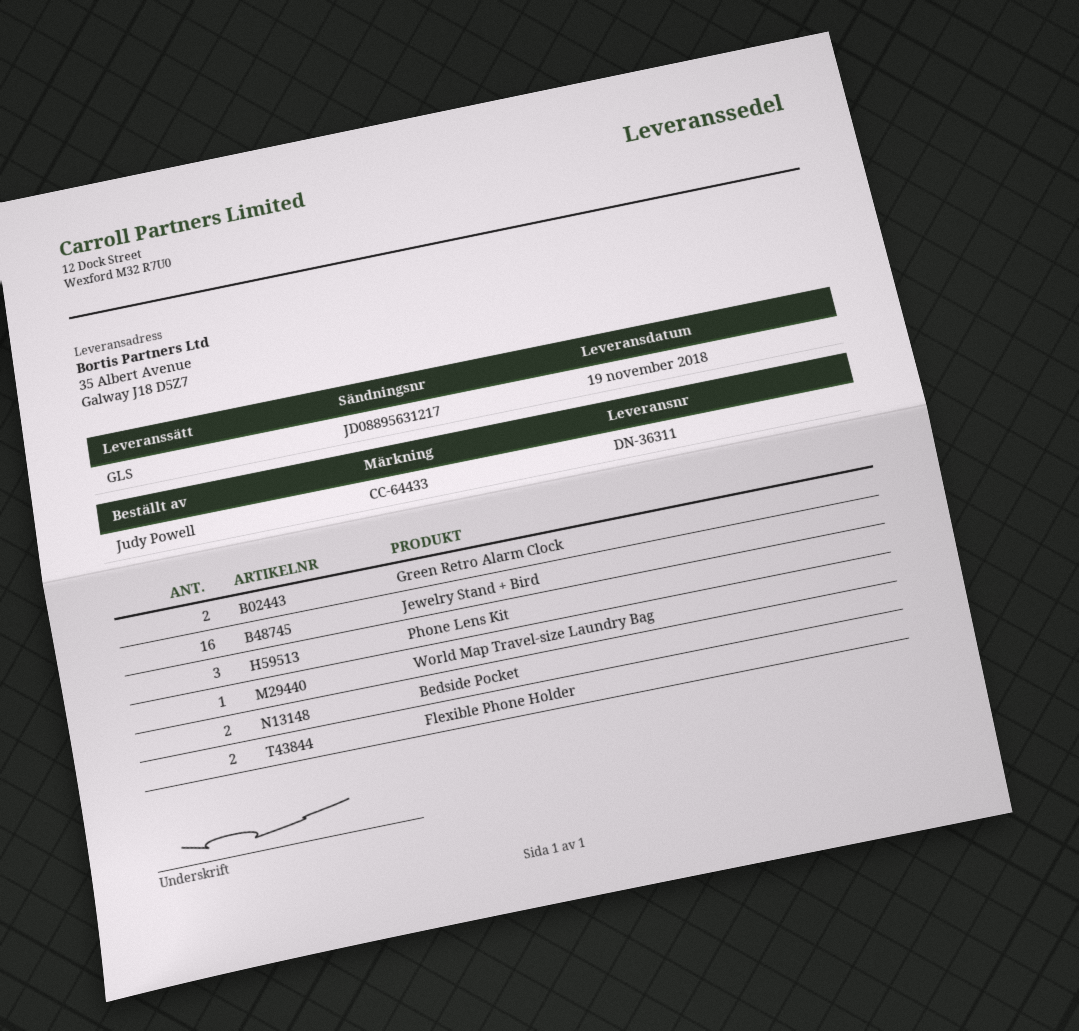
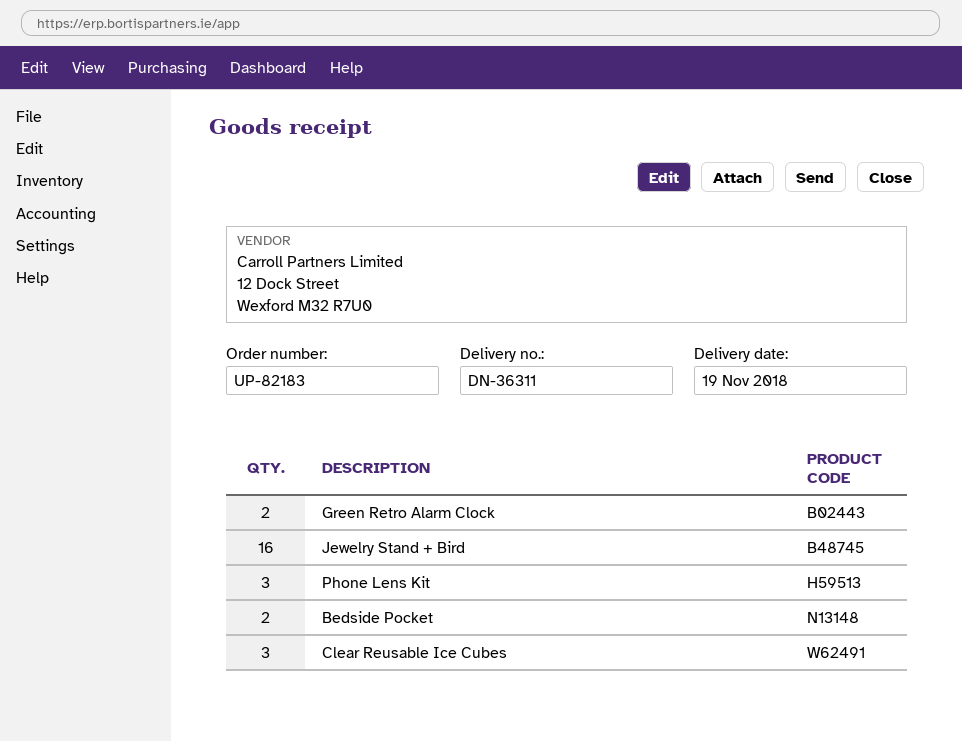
World Map Travel-size Laundry Bag: 1 -> none
Flexible Phone Holder: 2 -> none
Clear Reusable Ice Cubes: none -> 3

